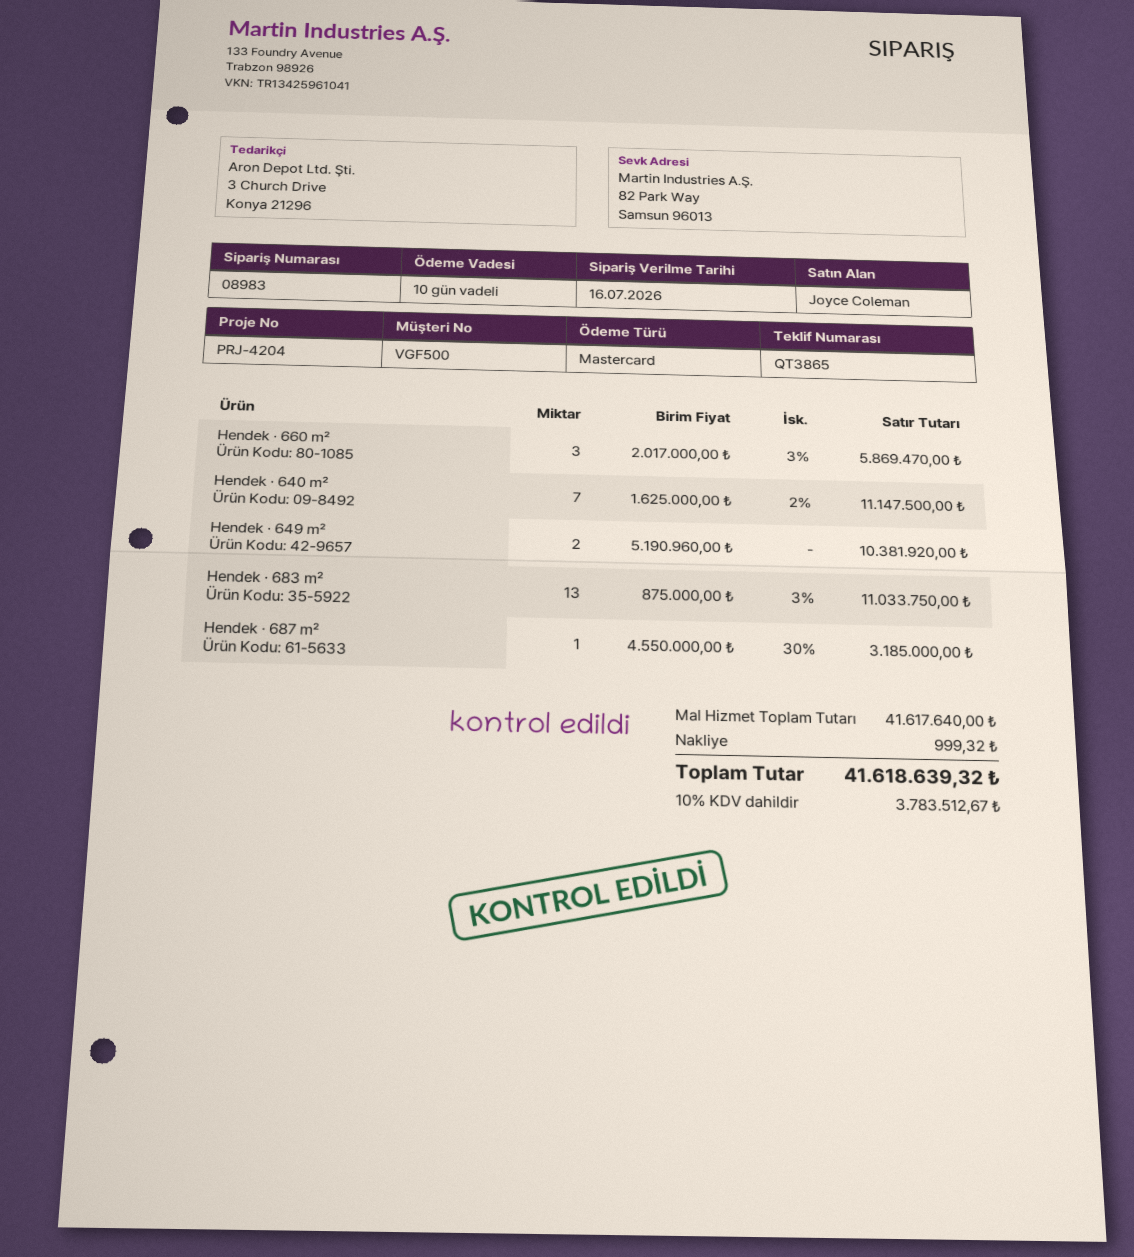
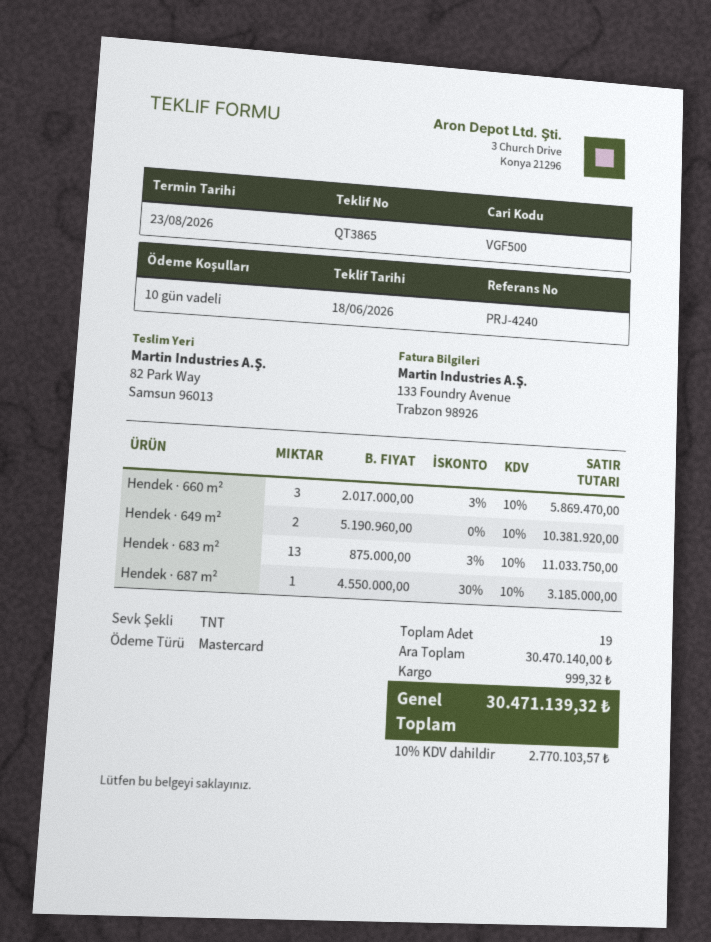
reference: PRJ-4204 -> PRJ-4240
Hendek · 640 m²: 7 x 1625000.00 - 2% = 11147500.00 -> none
subtotal: 41617640.00 -> 30470140.00
tax: 10% = 3783512.67 -> 10% = 2770103.57
total: 41618639.32 -> 30471139.32

